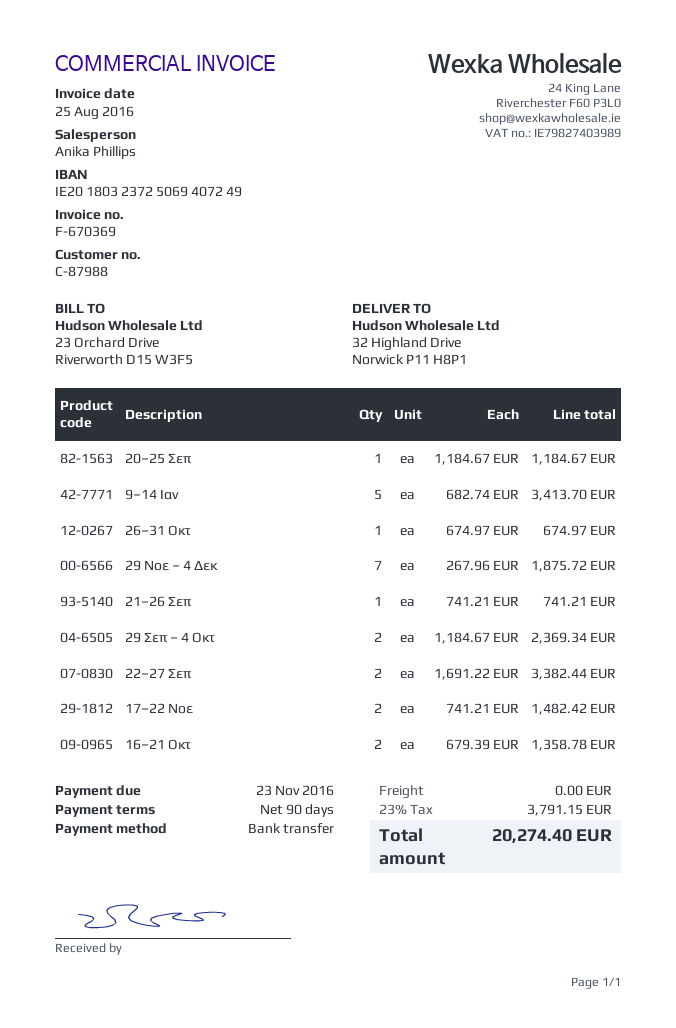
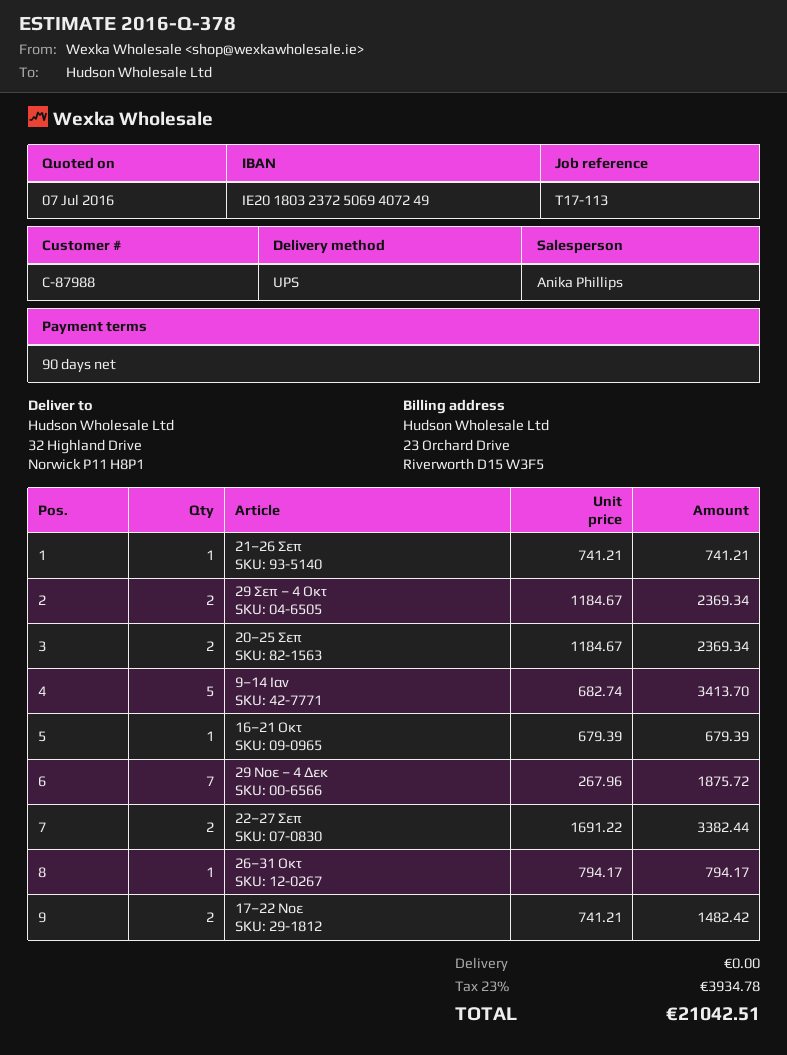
20–25 Σεπ: 1 x 1184.67 = 1184.67 -> 2 x 1184.67 = 2369.34
26–31 Οκτ: 1 x 674.97 = 674.97 -> 1 x 794.17 = 794.17
16–21 Οκτ: 2 x 679.39 = 1358.78 -> 1 x 679.39 = 679.39
tax: 23% = 3791.15 -> 23% = 3934.78
total: 20274.40 -> 21042.51

